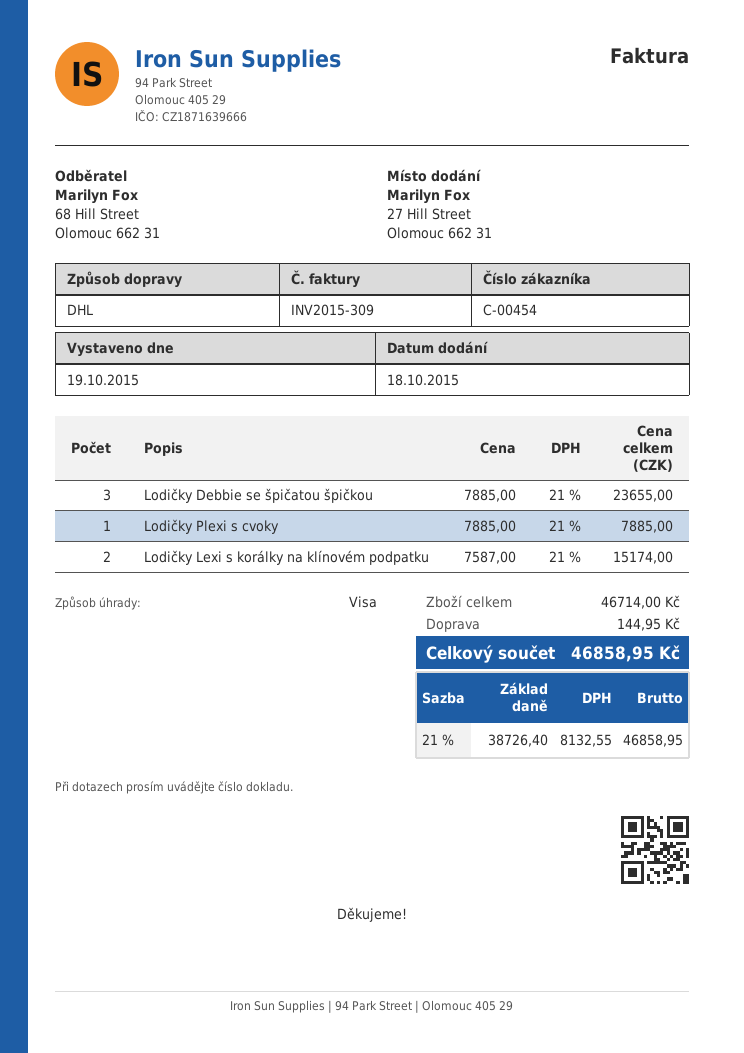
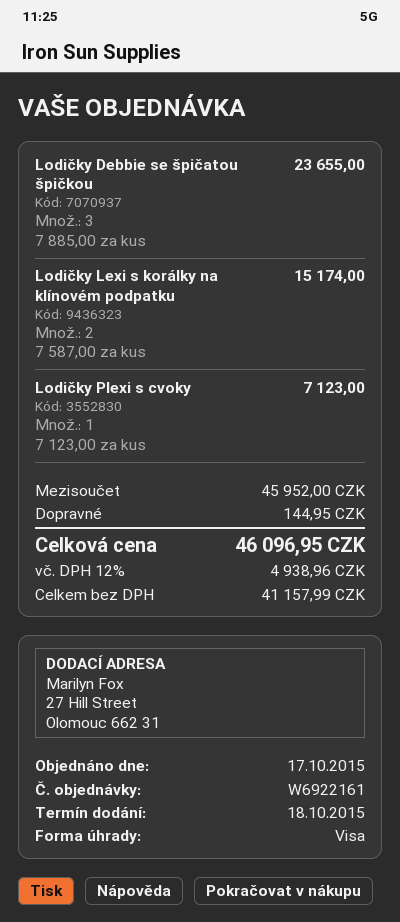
Lodičky Plexi s cvoky: 1 x 7885.00 = 7885.00 -> 1 x 7123.00 = 7123.00
subtotal: 46714.00 -> 45952.00
net: 38726.40 -> 41157.99
tax: 21% = 8132.55 -> 12% = 4938.96
total: 46858.95 -> 46096.95

